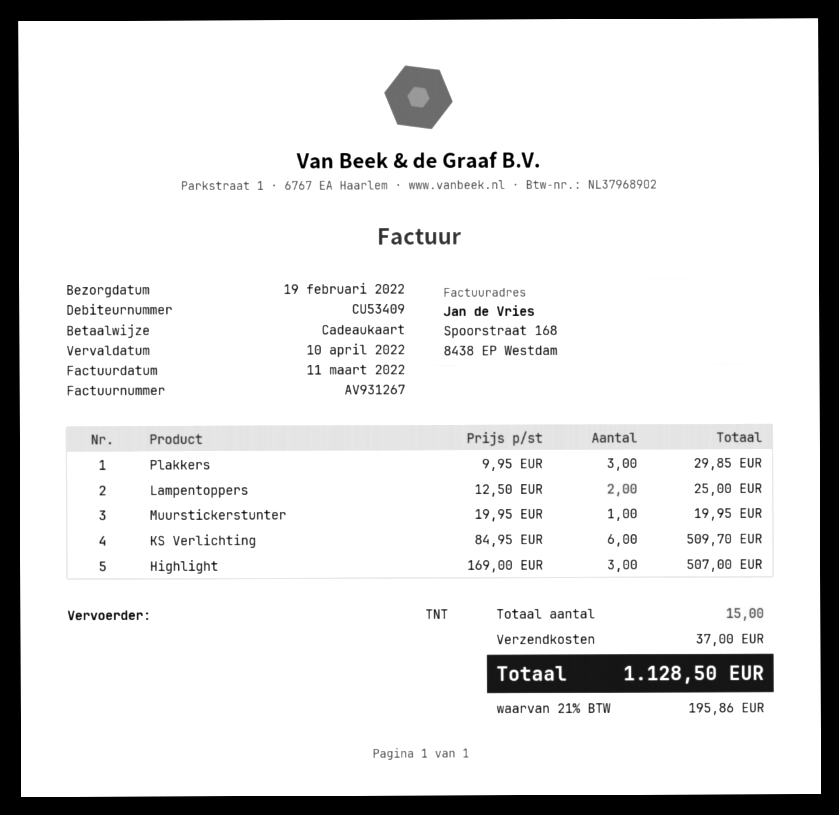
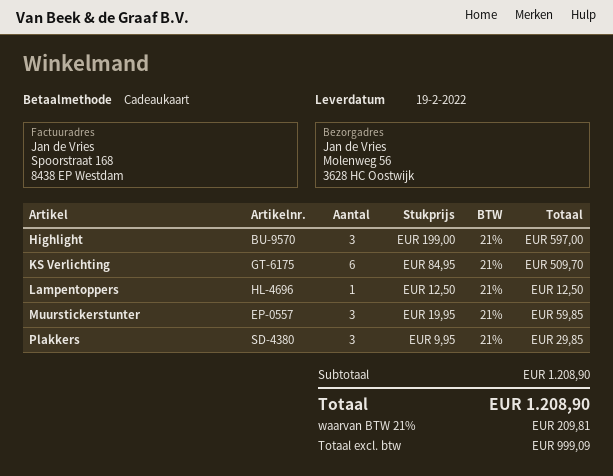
Lampentoppers: 2 x 12.50 = 25.00 -> 1 x 12.50 = 12.50
Muurstickerstunter: 1 x 19.95 = 19.95 -> 3 x 19.95 = 59.85
Highlight: 3 x 169.00 = 507.00 -> 3 x 199.00 = 597.00
shipping: 37.00 -> none
tax: 21% = 195.86 -> 21% = 209.81
total: 1128.50 -> 1208.90

